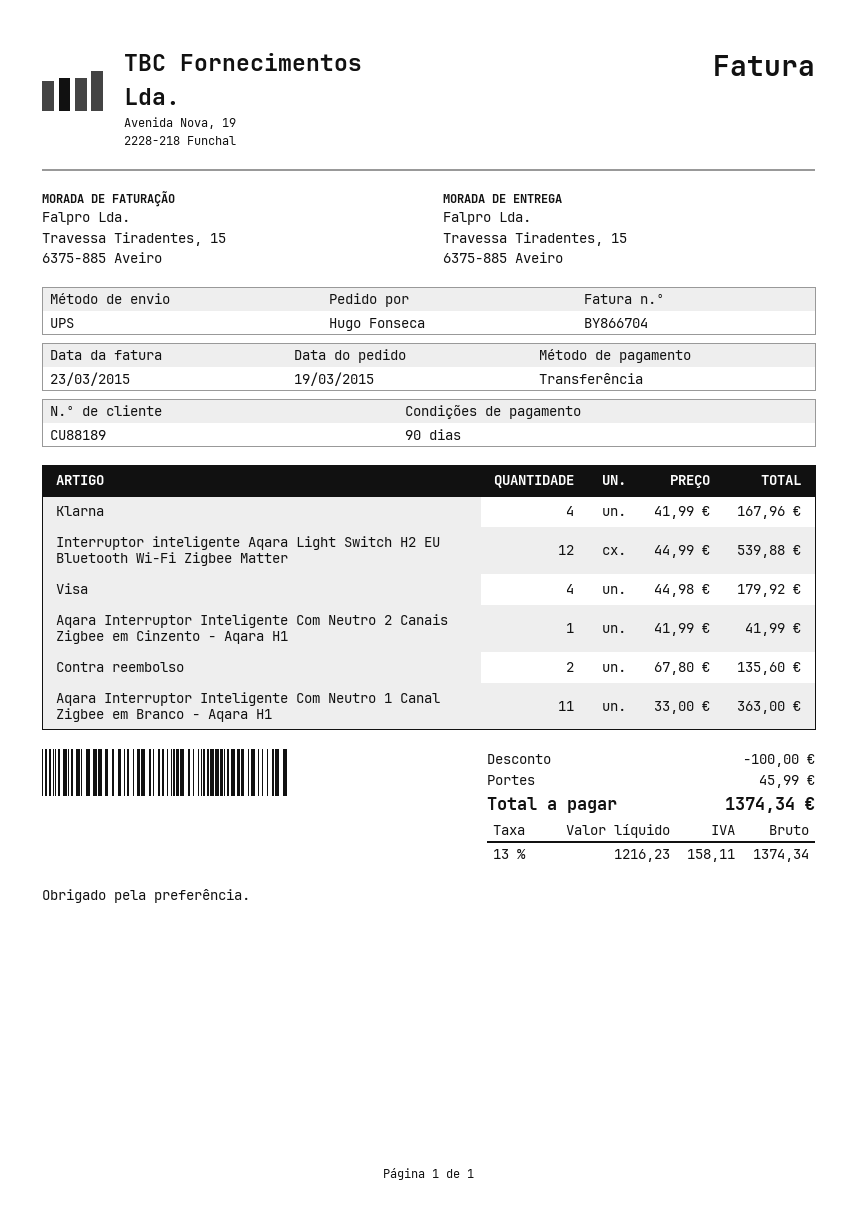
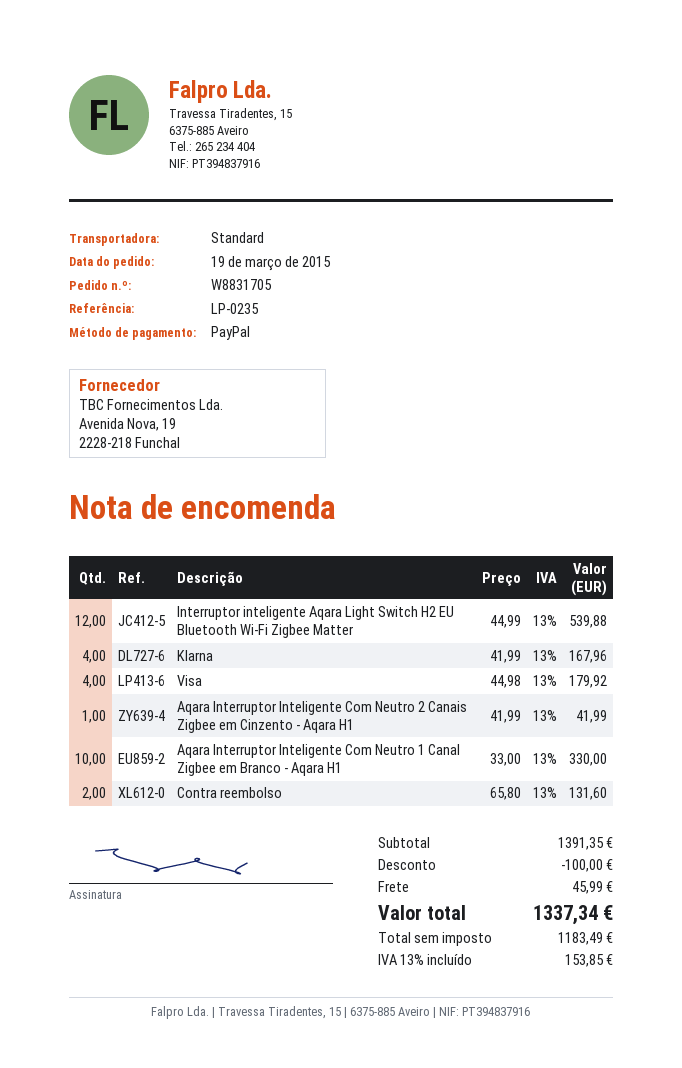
payment method: bank transfer -> PayPal
shipping method: UPS -> standard
Contra reembolso: 2 x 67.80 = 135.60 -> 2 x 65.80 = 131.60
Aqara Interruptor Inteligente Com Neutro 1 Canal Zigbee em Branco - Aqara H1: 11 x 33.00 = 363.00 -> 10 x 33.00 = 330.00
net: 1216.23 -> 1183.49
tax: 13% = 158.11 -> 13% = 153.85
total: 1374.34 -> 1337.34

